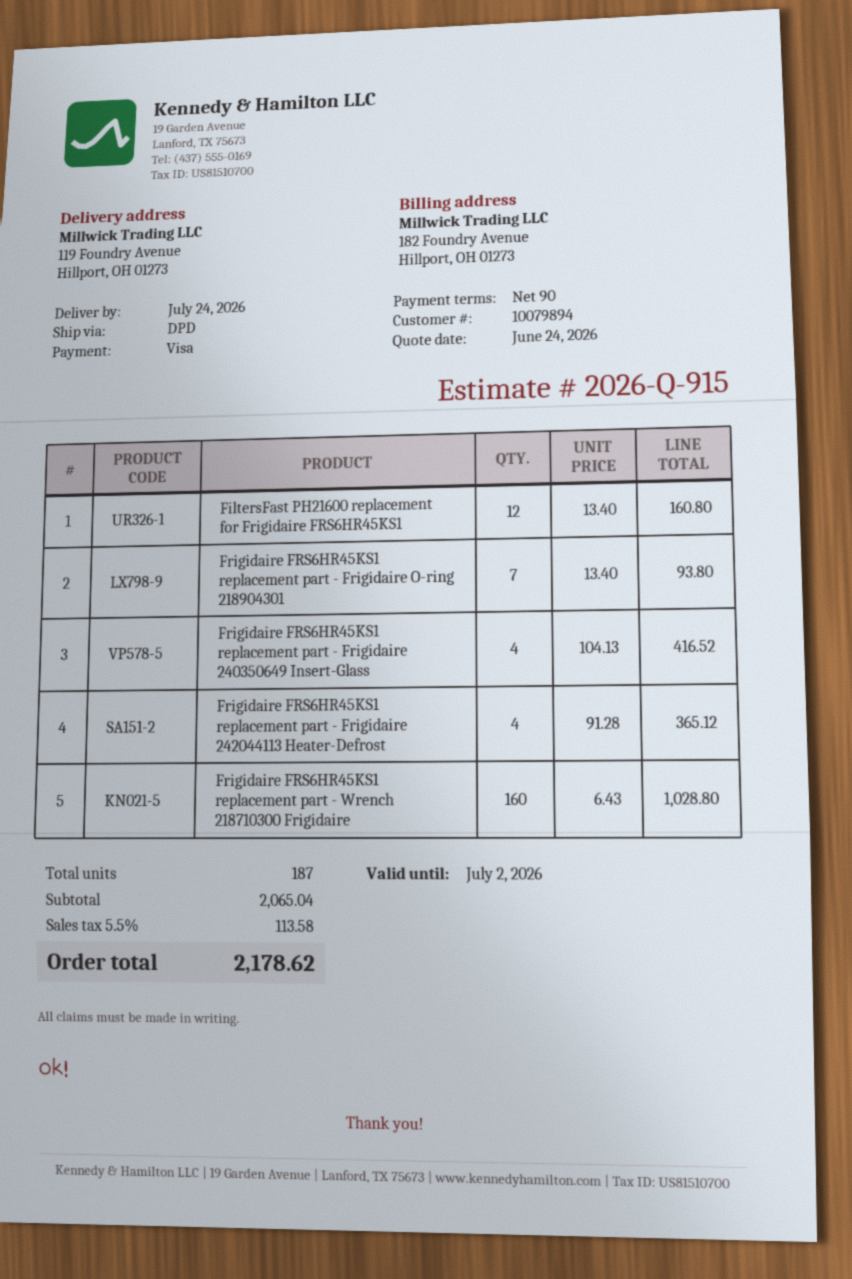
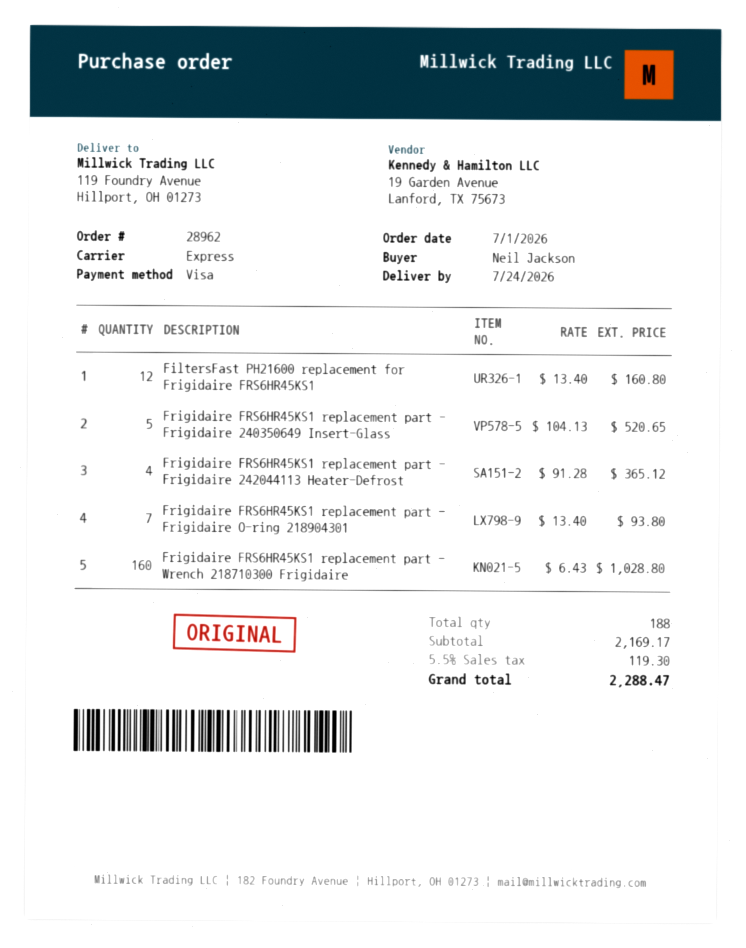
shipping method: DPD -> express
Frigidaire FRS6HR45KS1 replacement part - Frigidaire 240350649 Insert-Glass: 4 x 104.13 = 416.52 -> 5 x 104.13 = 520.65
total quantity: 187 -> 188
subtotal: 2065.04 -> 2169.17
tax: 5.5% = 113.58 -> 5.5% = 119.30
total: 2178.62 -> 2288.47

